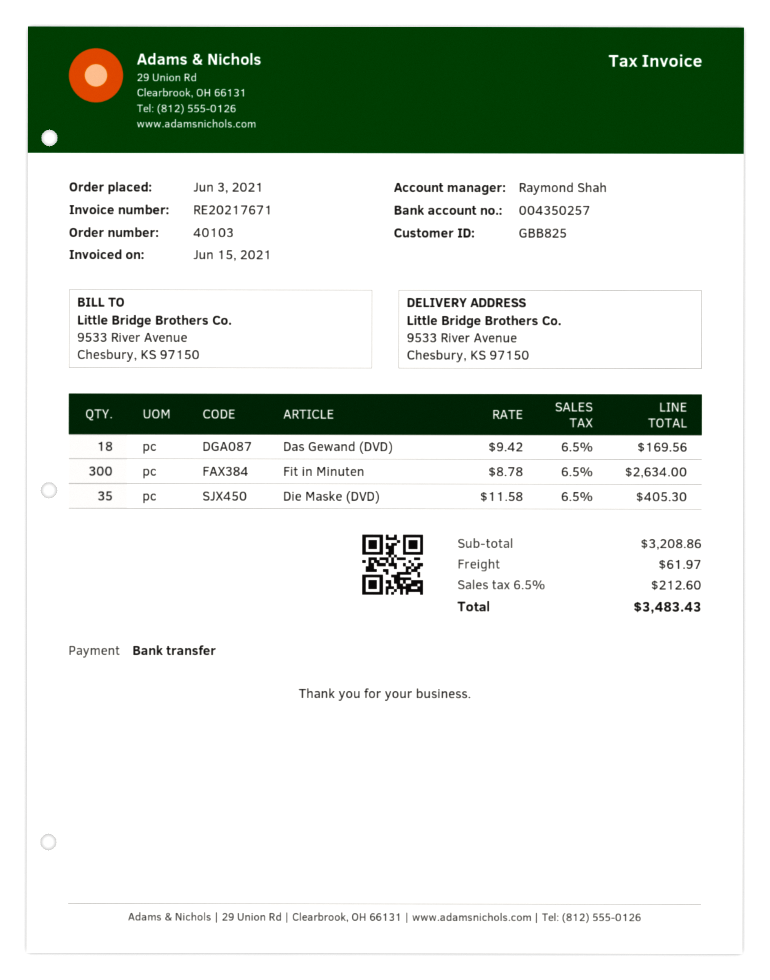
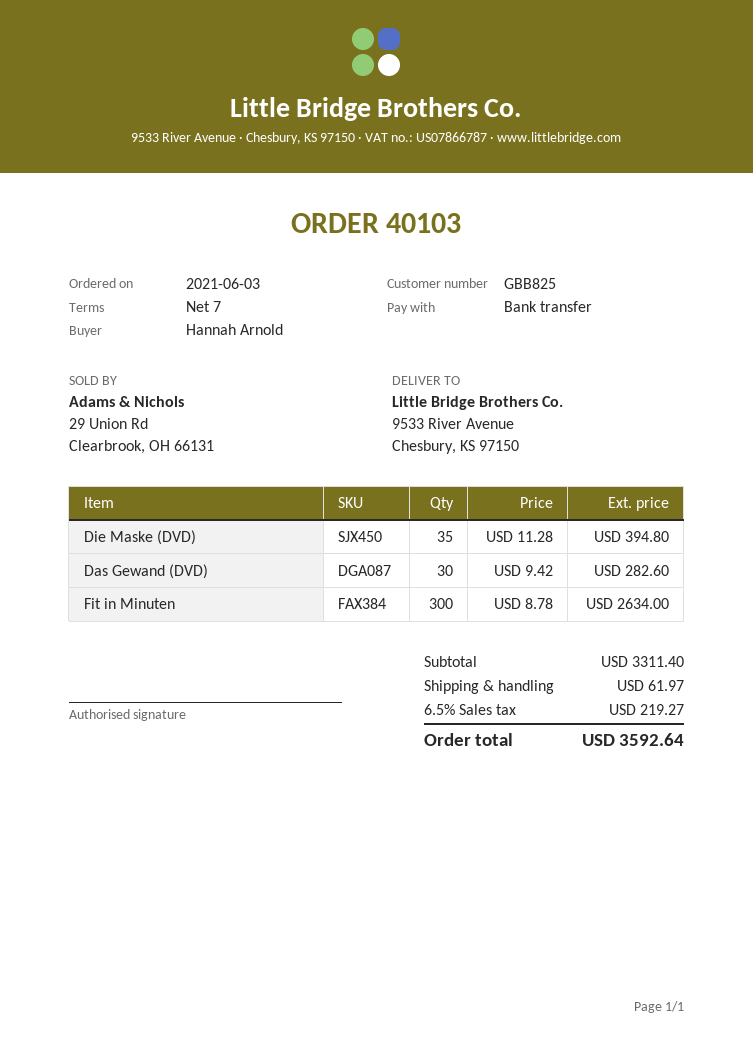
Das Gewand (DVD): 18 x 9.42 = 169.56 -> 30 x 9.42 = 282.60
Die Maske (DVD): 35 x 11.58 = 405.30 -> 35 x 11.28 = 394.80
subtotal: 3208.86 -> 3311.40
tax: 6.5% = 212.60 -> 6.5% = 219.27
total: 3483.43 -> 3592.64

